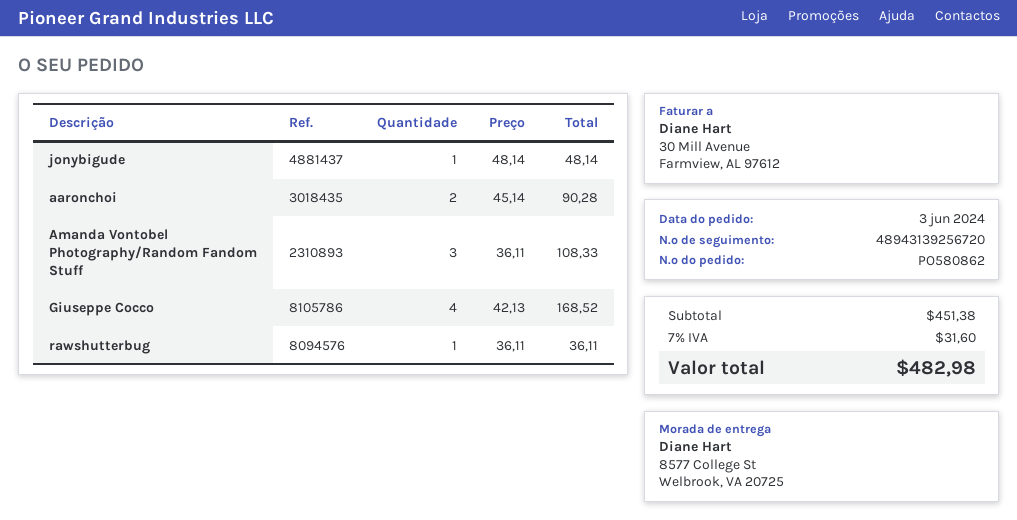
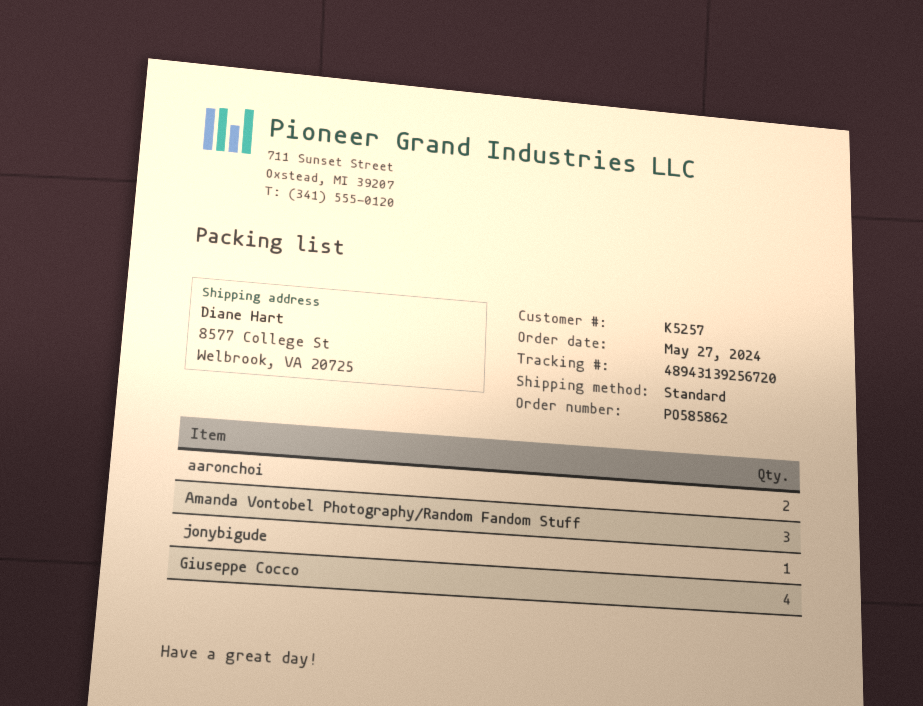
order number: PO580862 -> PO585862
order date: 2024-06-03 -> 2024-05-27
rawshutterbug: 1 -> none

